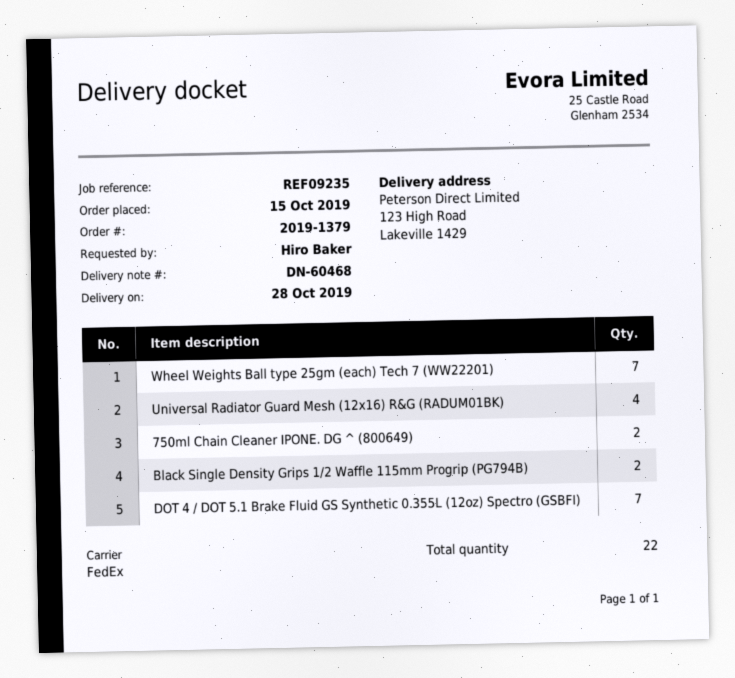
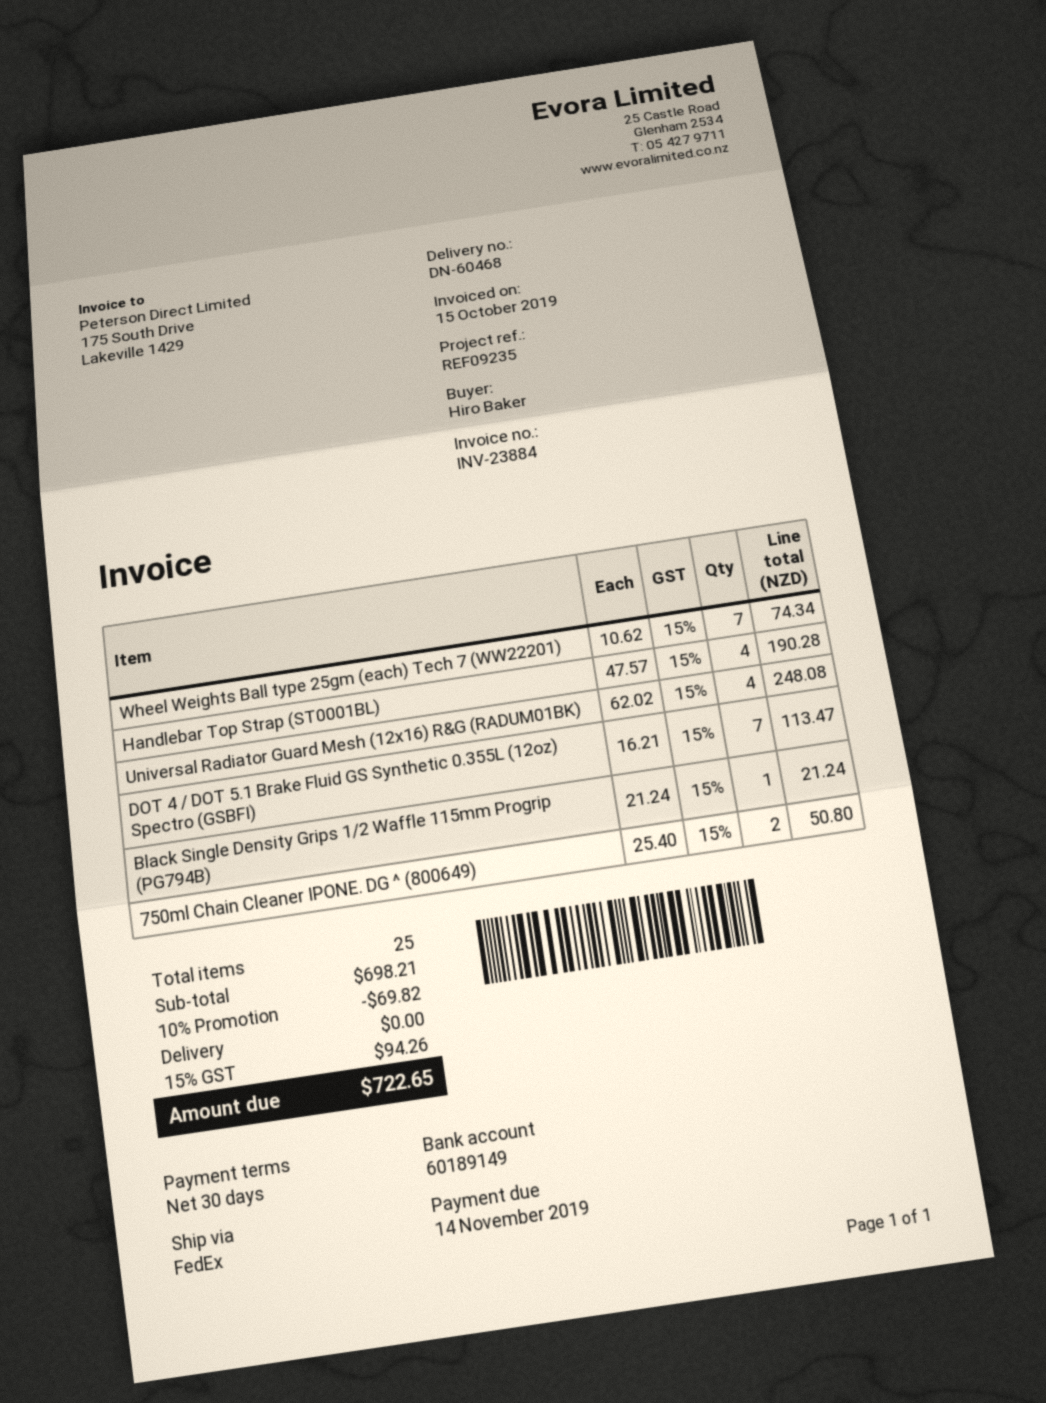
Black Single Density Grips 1/2 Waffle 115mm Progrip (PG794B): 2 -> 1
Handlebar Top Strap (ST0001BL): none -> 4
total quantity: 22 -> 25

